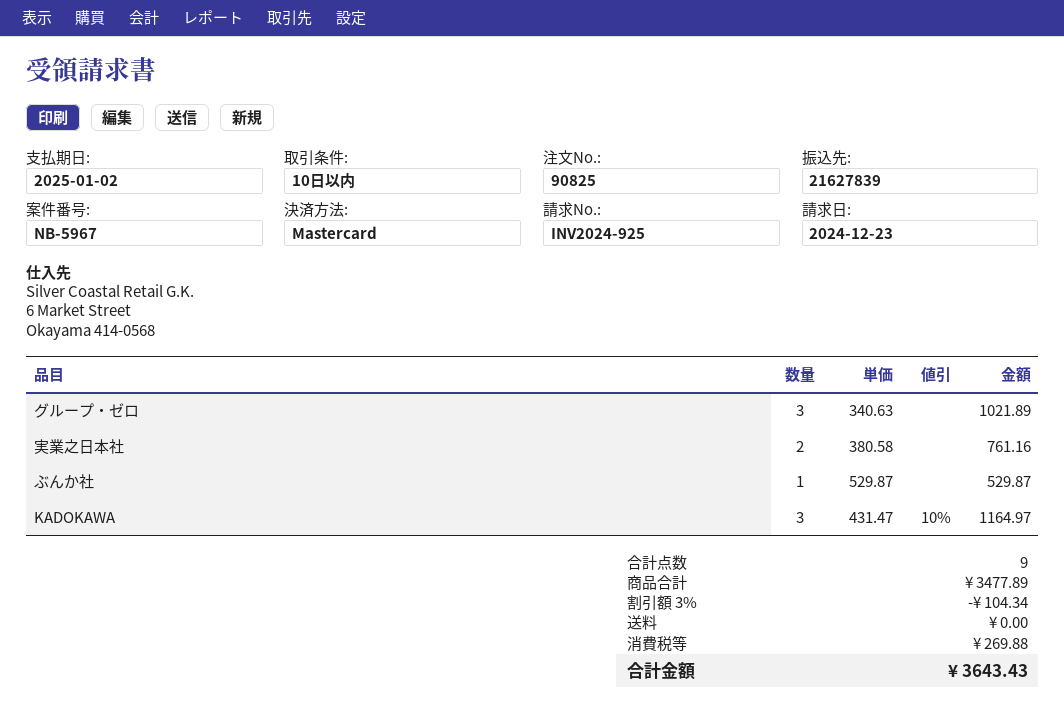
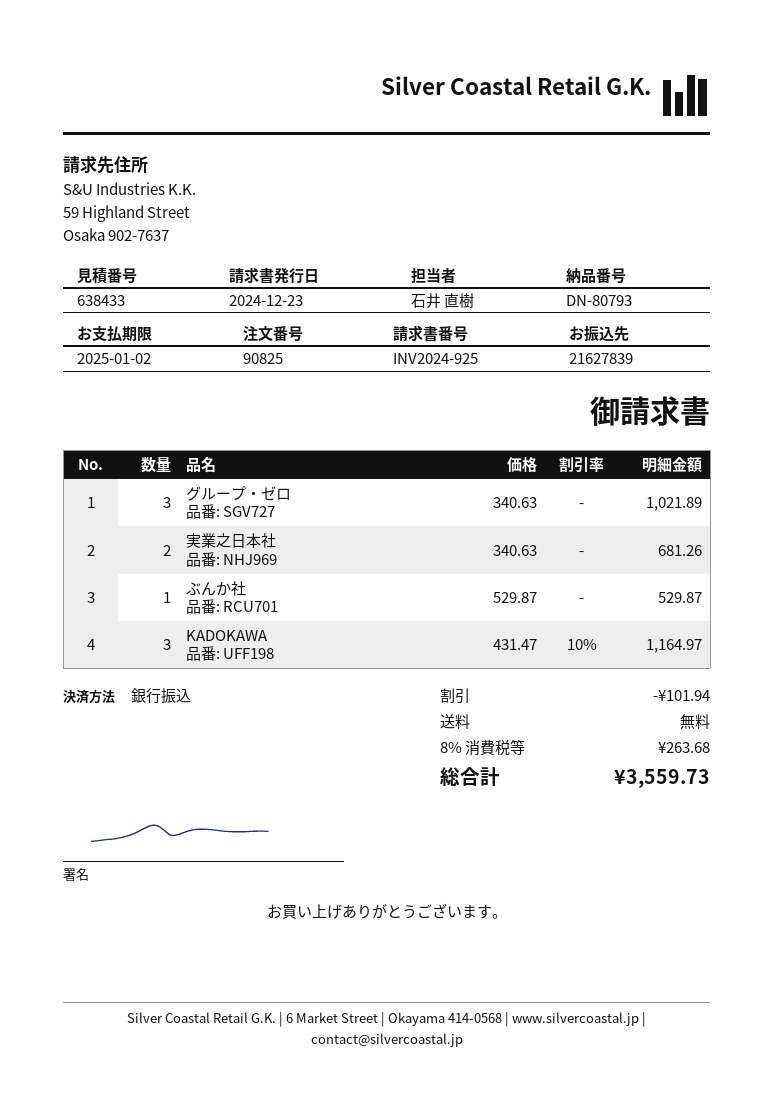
payment method: Mastercard -> bank transfer
実業之日本社: 2 x 380.58 = 761.16 -> 2 x 340.63 = 681.26
discount: 104.34 -> 101.94
tax: 269.88 -> 263.68
total: 3643.43 -> 3559.73

